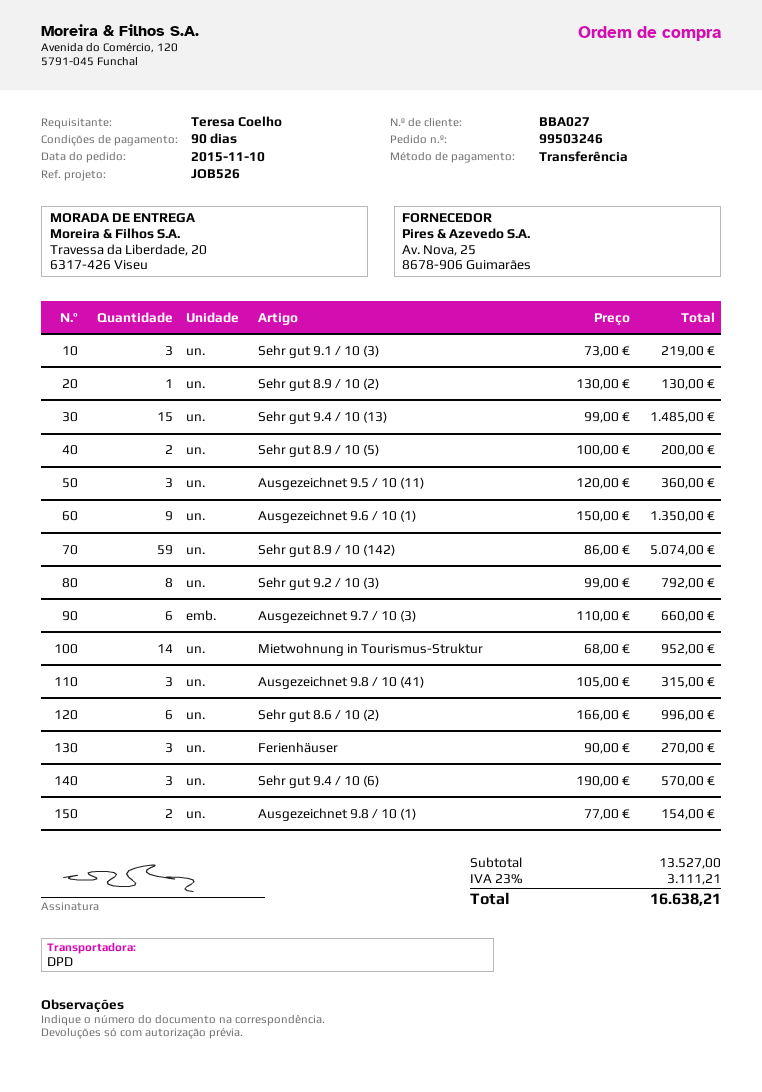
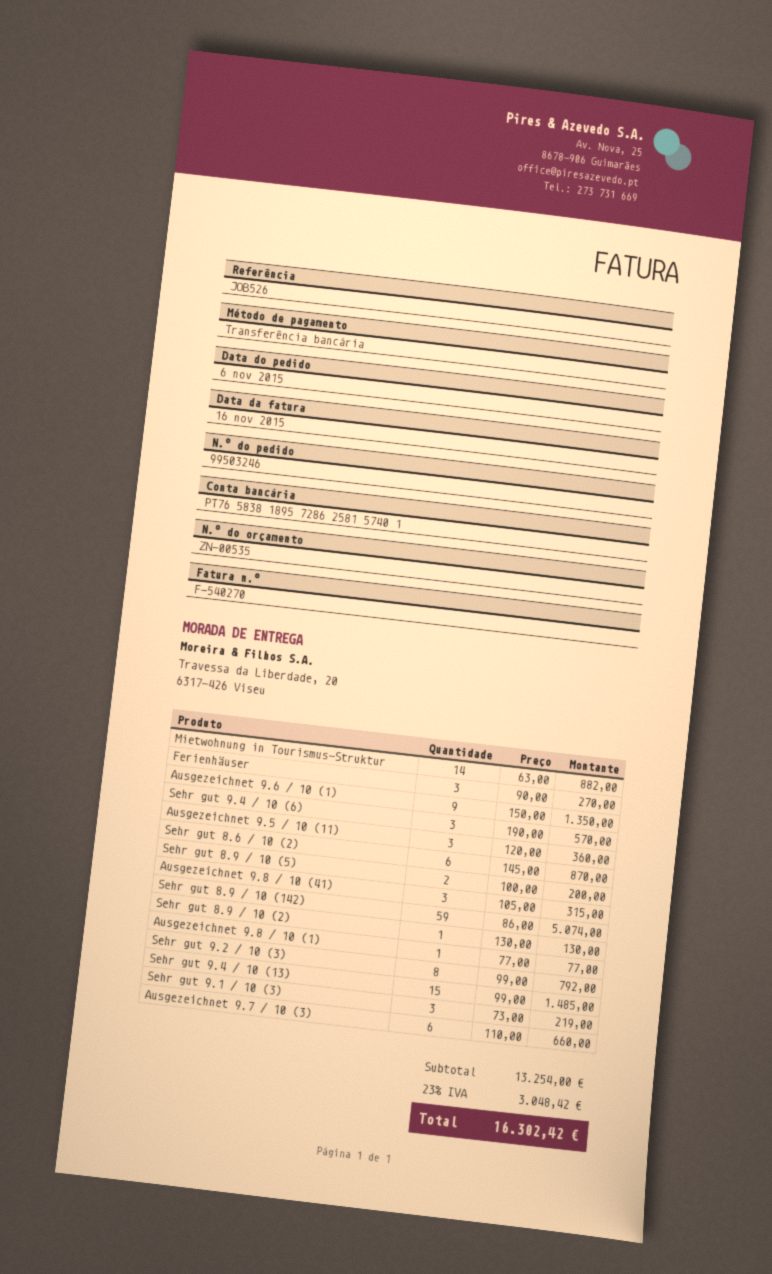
order date: 2015-11-10 -> 2015-11-06
Mietwohnung in Tourismus-Struktur: 14 x 68.00 = 952.00 -> 14 x 63.00 = 882.00
Sehr gut 8.6 / 10 (2): 6 x 166.00 = 996.00 -> 6 x 145.00 = 870.00
Ausgezeichnet 9.8 / 10 (1): 2 x 77.00 = 154.00 -> 1 x 77.00 = 77.00
subtotal: 13527.00 -> 13254.00
tax: 23% = 3111.21 -> 23% = 3048.42
total: 16638.21 -> 16302.42

